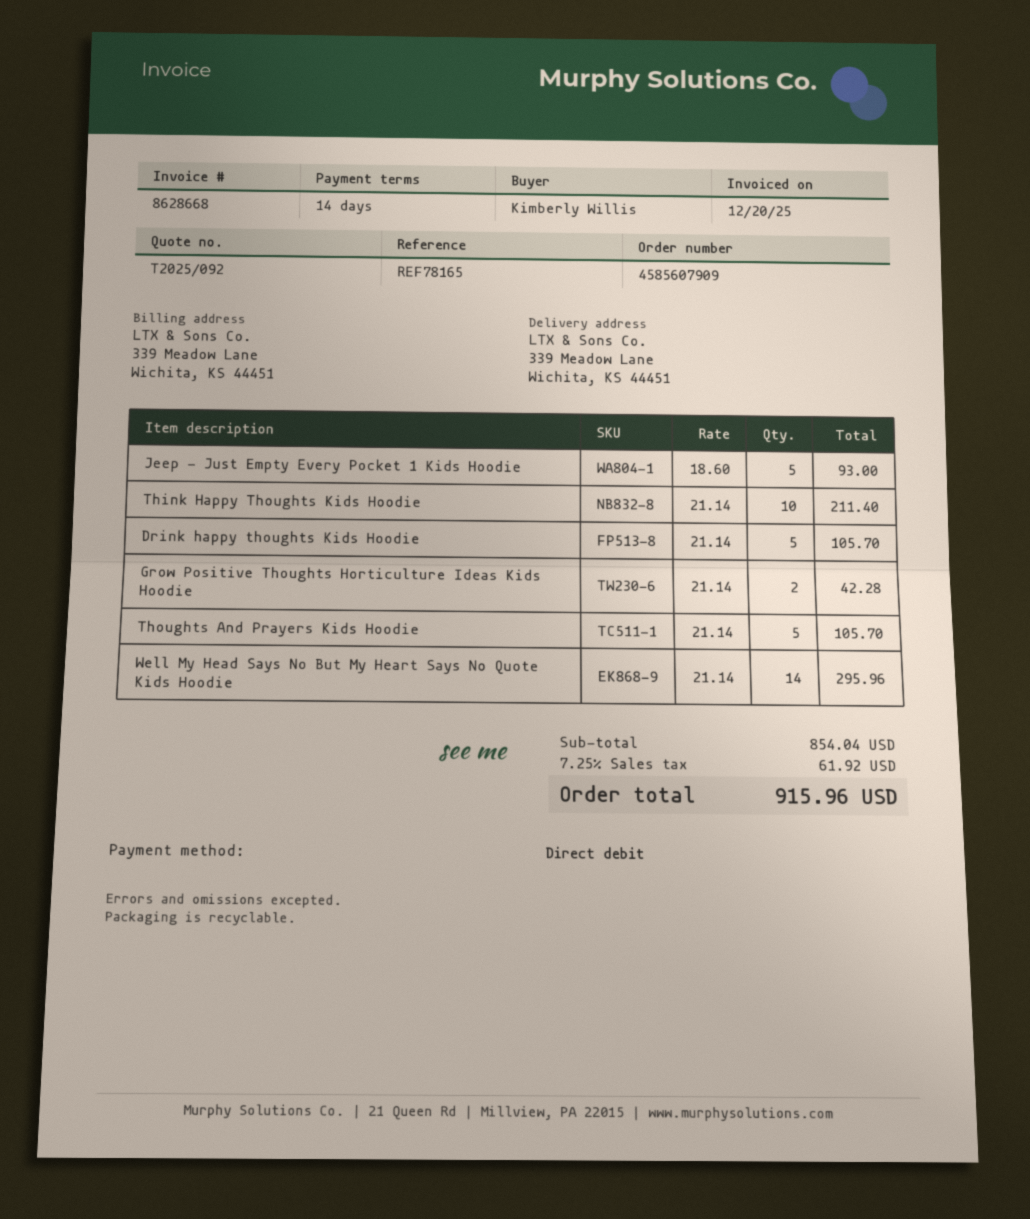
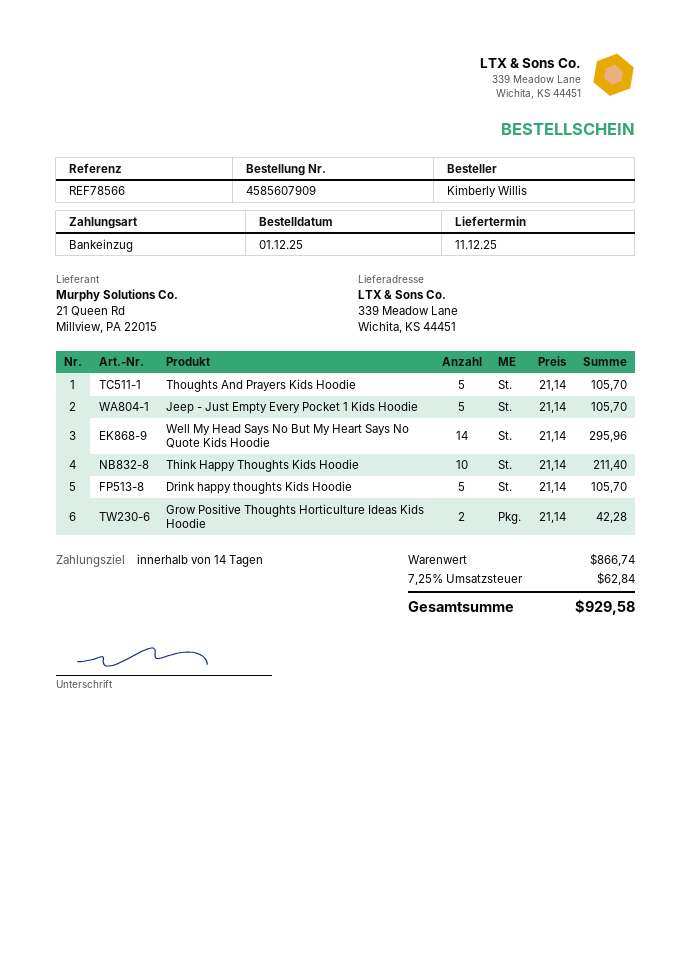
reference: REF78165 -> REF78566
Jeep - Just Empty Every Pocket 1 Kids Hoodie: 5 x 18.60 = 93.00 -> 5 x 21.14 = 105.70
subtotal: 854.04 -> 866.74
tax: 7.25% = 61.92 -> 7.25% = 62.84
total: 915.96 -> 929.58

